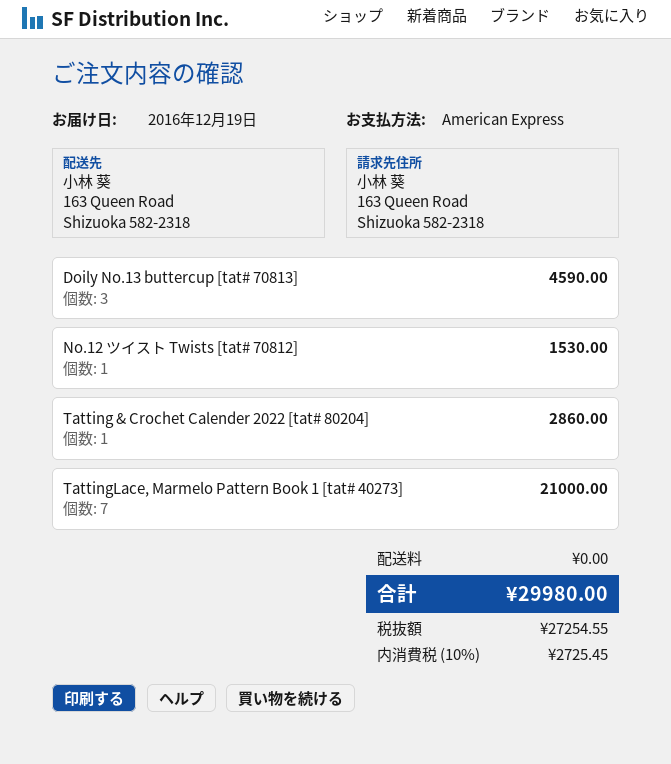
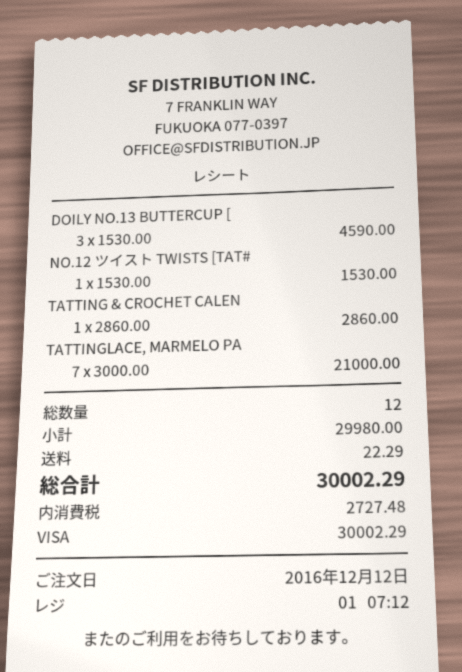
payment method: American Express -> Visa
shipping: 0.00 -> 22.29
tax: 2725.45 -> 2727.48
total: 29980.00 -> 30002.29

